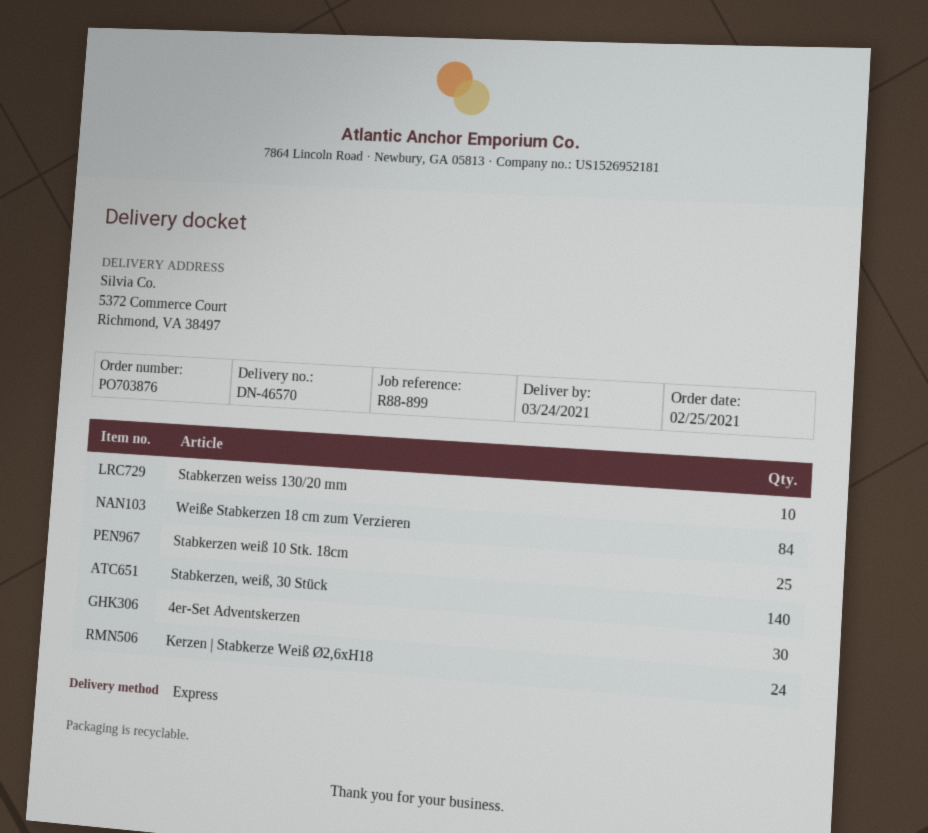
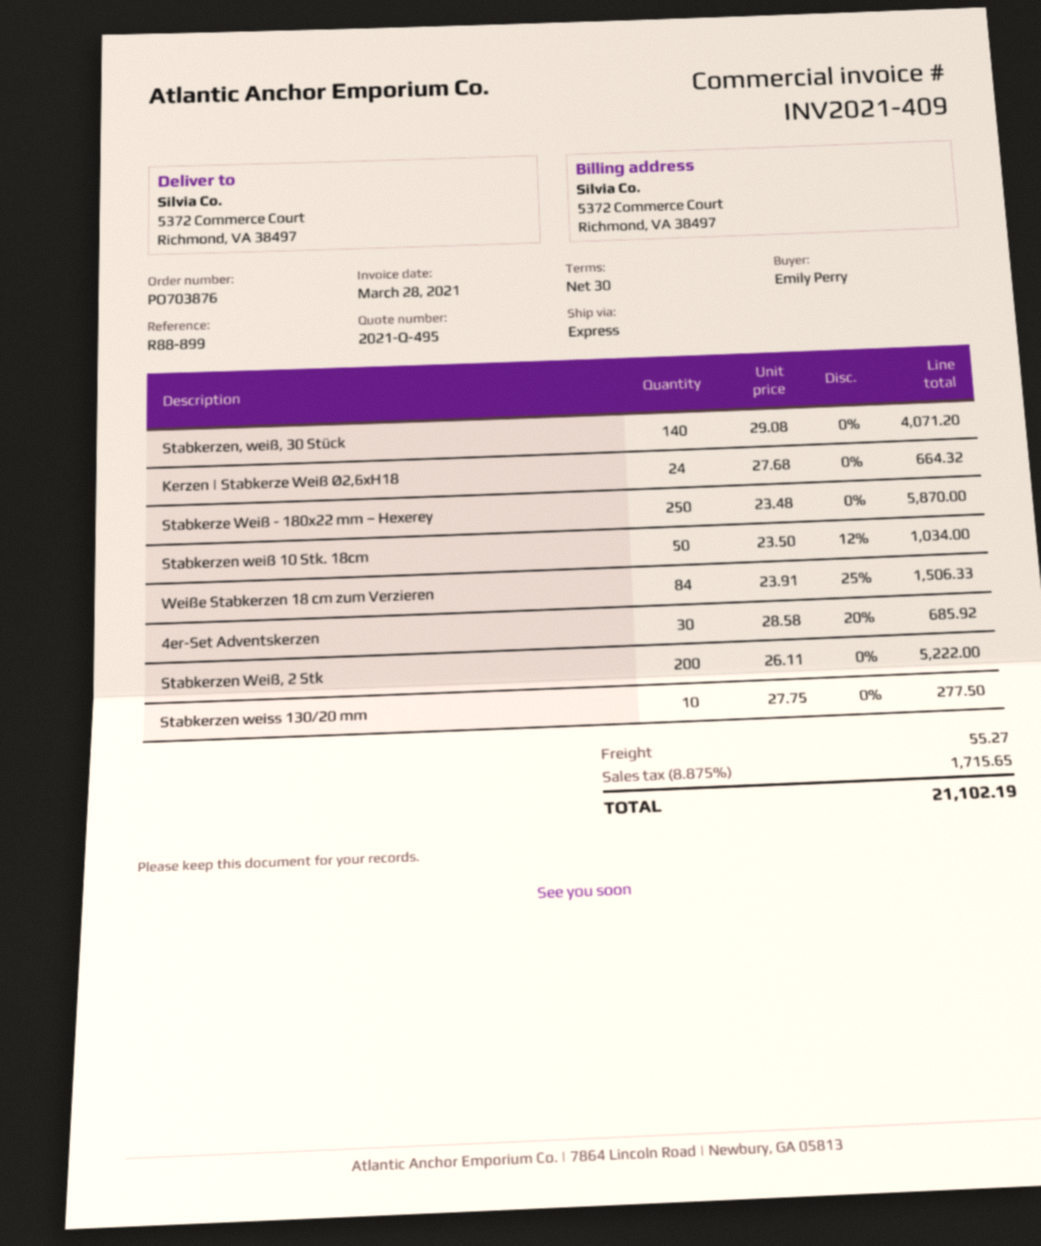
Stabkerzen weiß 10 Stk. 18cm: 25 -> 50
Stabkerze Weiß - 180x22 mm – Hexerey: none -> 250
Stabkerzen Weiß, 2 Stk: none -> 200

